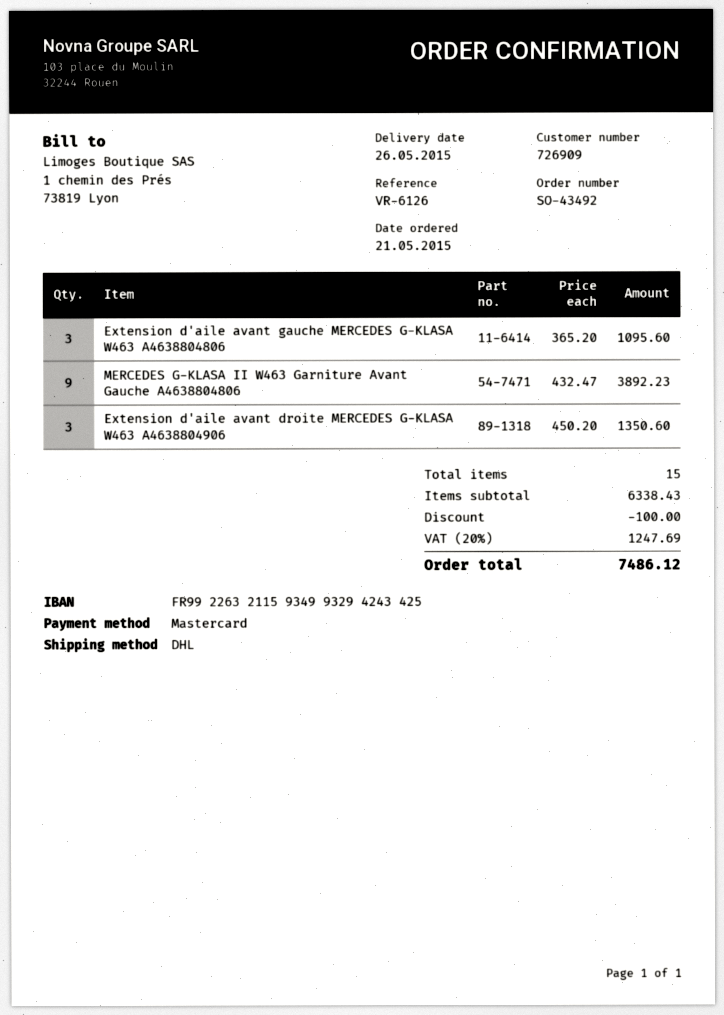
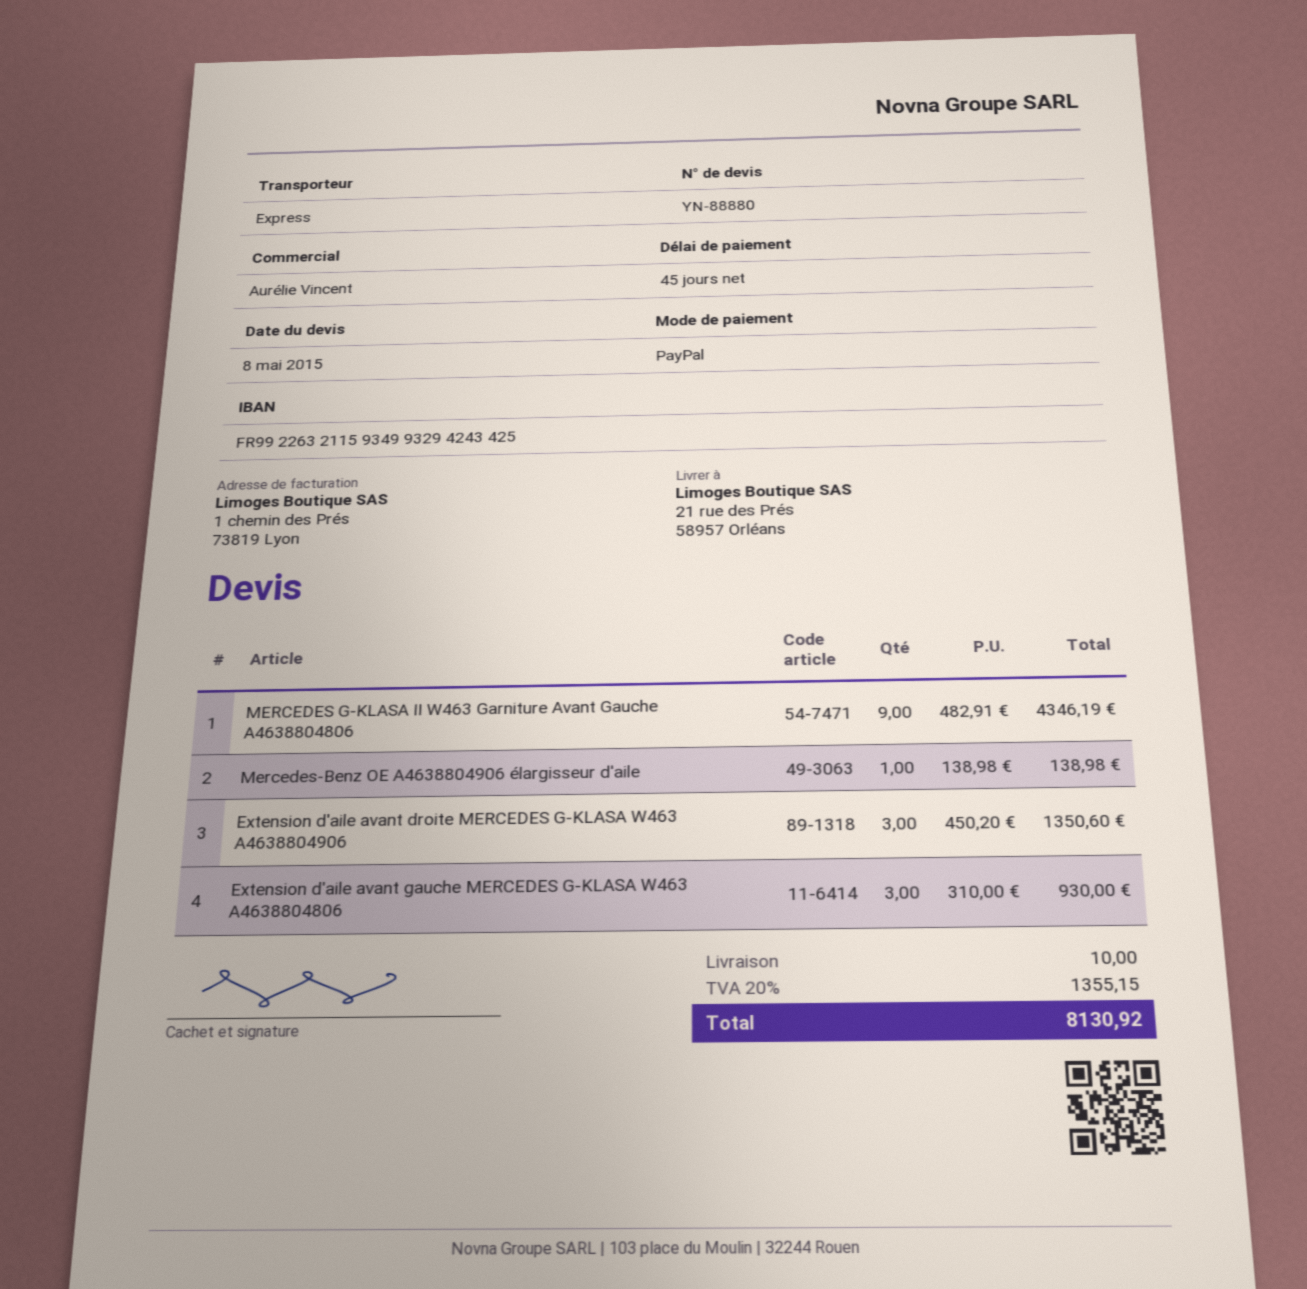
payment method: Mastercard -> PayPal
shipping method: DHL -> express
Extension d'aile avant gauche MERCEDES G-KLASA W463 A4638804806: 3 x 365.20 = 1095.60 -> 3 x 310.00 = 930.00
MERCEDES G-KLASA II W463 Garniture Avant Gauche A4638804806: 9 x 432.47 = 3892.23 -> 9 x 482.91 = 4346.19
Mercedes-Benz OE A4638804906 élargisseur d'aile: none -> 1 x 138.98 = 138.98
discount: 100.00 -> none
shipping: none -> 10.00
tax: 20% = 1247.69 -> 20% = 1355.15
total: 7486.12 -> 8130.92

